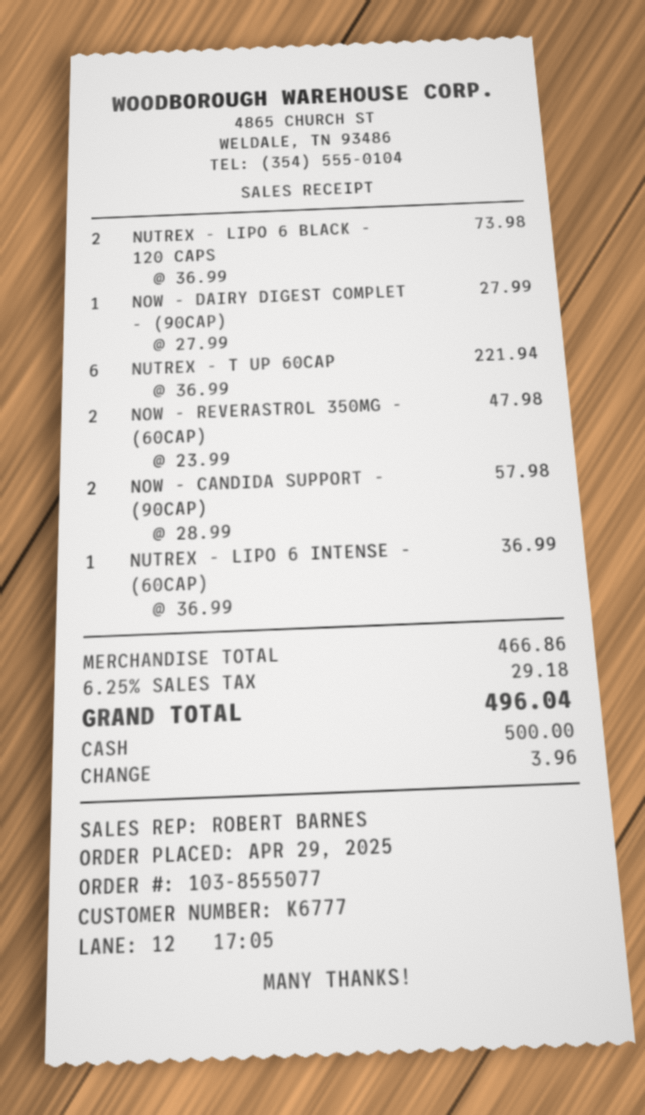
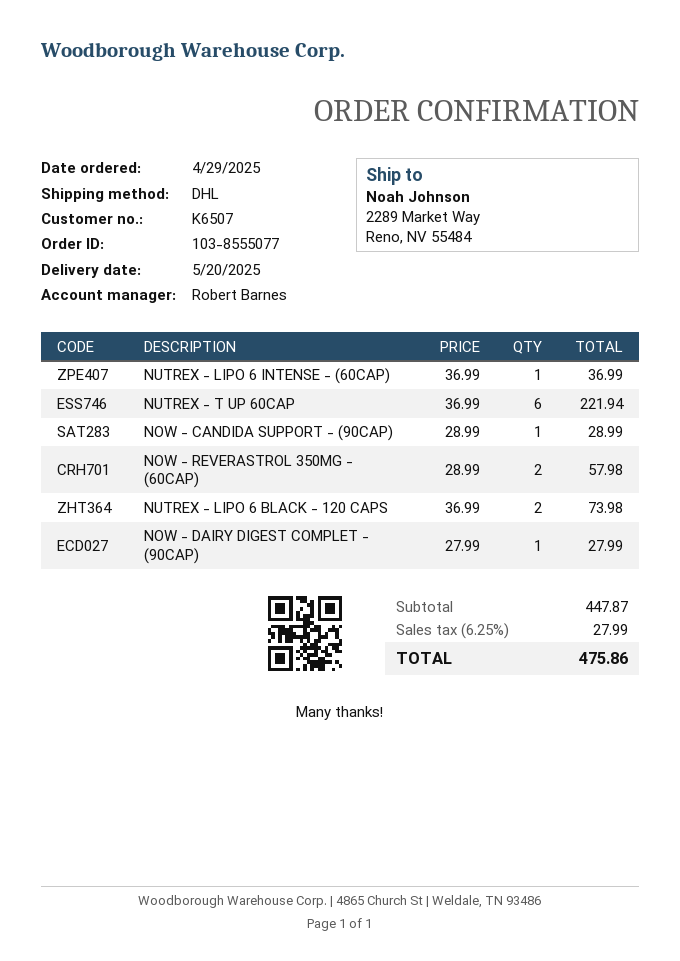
customer number: K6777 -> K6507
NOW - REVERASTROL 350MG - (60CAP): 2 x 23.99 = 47.98 -> 2 x 28.99 = 57.98
NOW - CANDIDA SUPPORT - (90CAP): 2 x 28.99 = 57.98 -> 1 x 28.99 = 28.99
subtotal: 466.86 -> 447.87
tax: 6.25% = 29.18 -> 6.25% = 27.99
total: 496.04 -> 475.86

